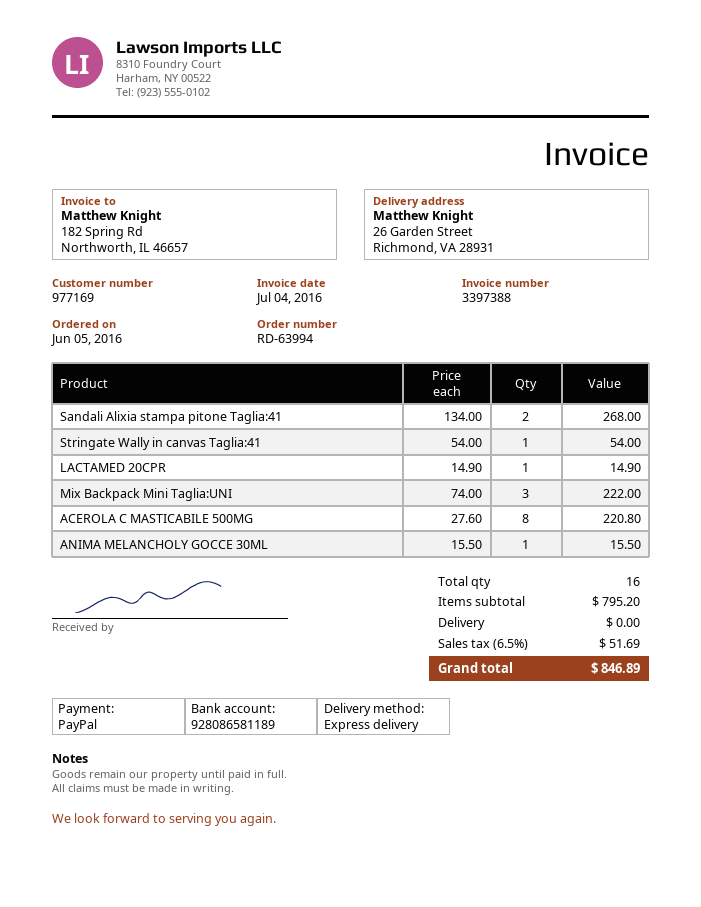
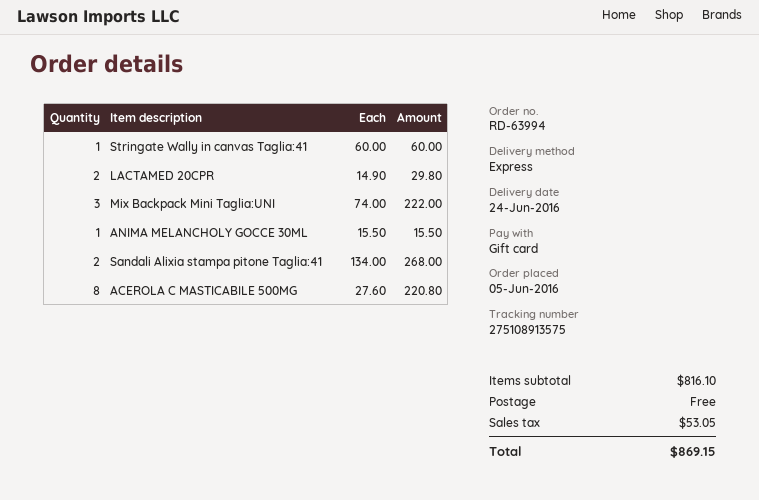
payment method: PayPal -> gift card
Stringate Wally in canvas Taglia:41: 1 x 54.00 = 54.00 -> 1 x 60.00 = 60.00
LACTAMED 20CPR: 1 x 14.90 = 14.90 -> 2 x 14.90 = 29.80
subtotal: 795.20 -> 816.10
tax: 51.69 -> 53.05
total: 846.89 -> 869.15

